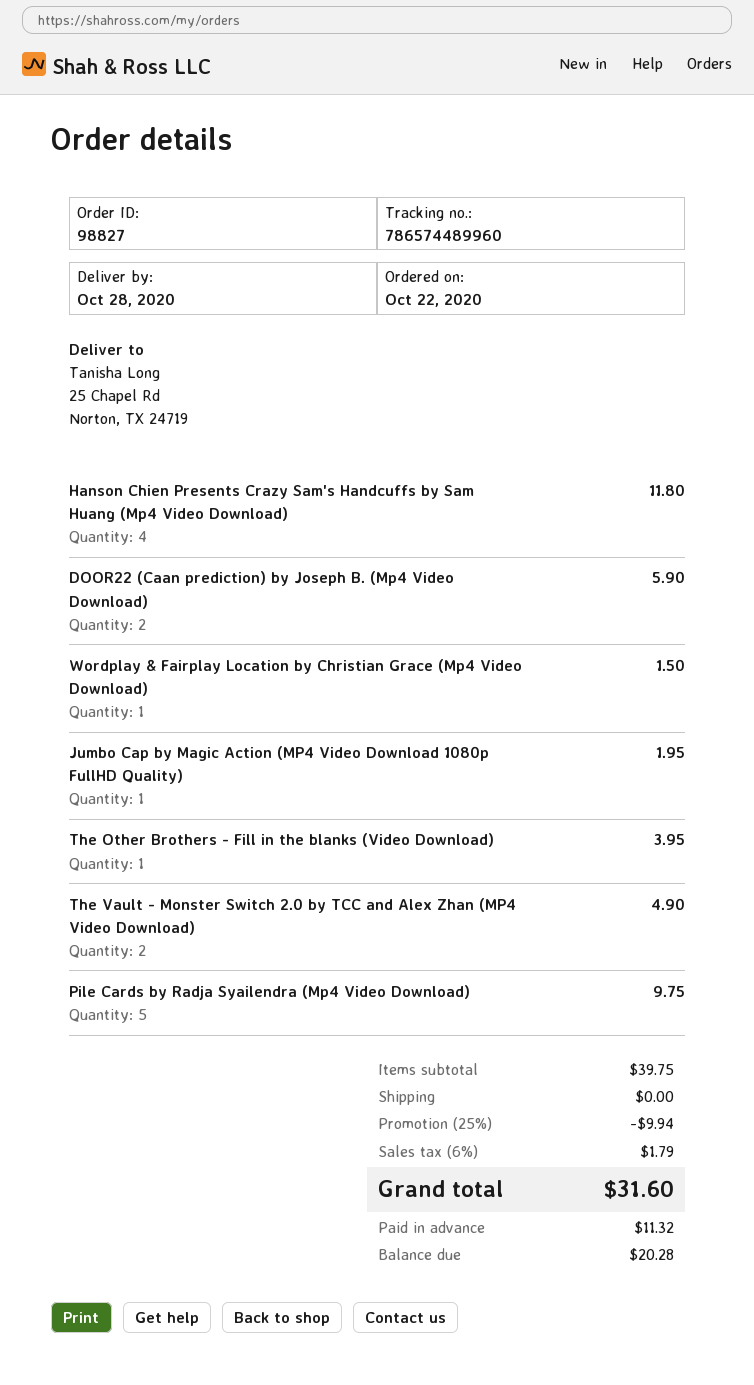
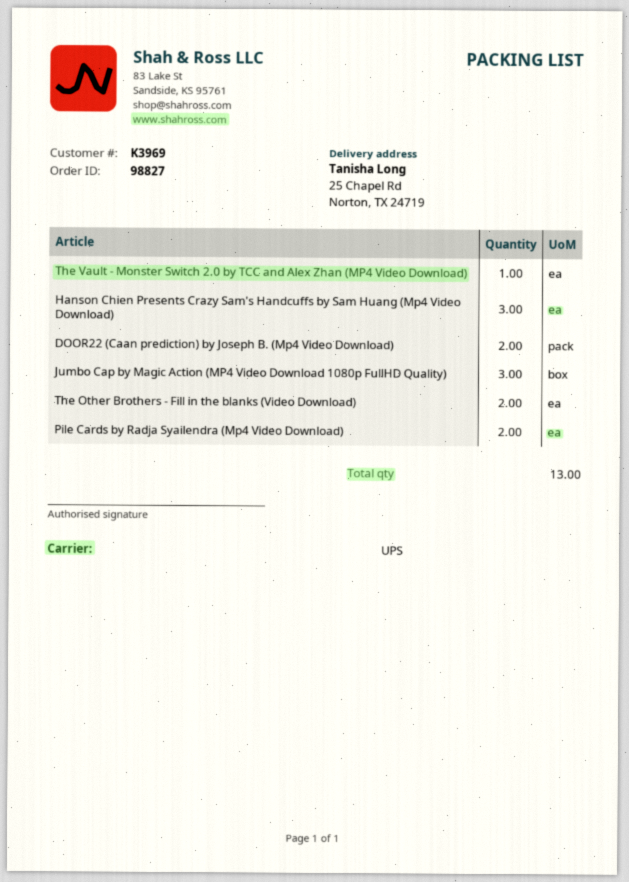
Hanson Chien Presents Crazy Sam's Handcuffs by Sam Huang (Mp4 Video Download): 4 -> 3
Wordplay & Fairplay Location by Christian Grace (Mp4 Video Download): 1 -> none
Jumbo Cap by Magic Action (MP4 Video Download 1080p FullHD Quality): 1 -> 3
The Other Brothers - Fill in the blanks (Video Download): 1 -> 2
The Vault - Monster Switch 2.0 by TCC and Alex Zhan (MP4 Video Download): 2 -> 1
Pile Cards by Radja Syailendra (Mp4 Video Download): 5 -> 2

